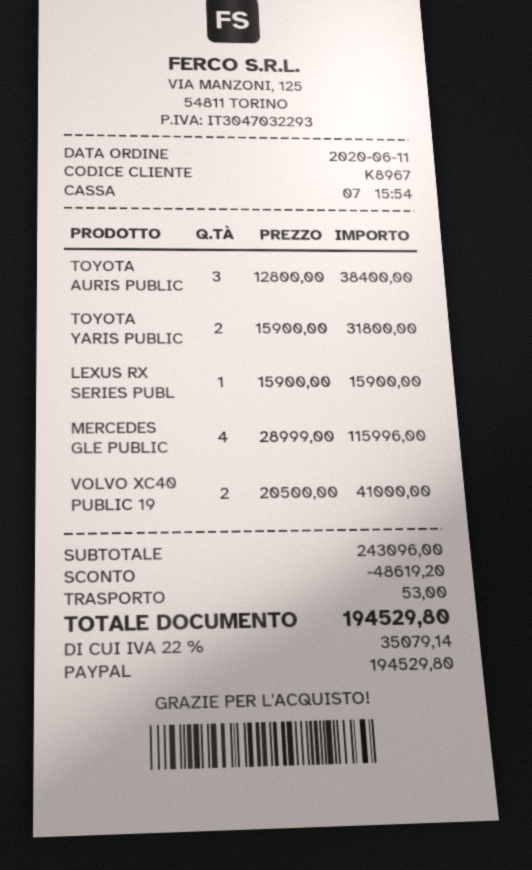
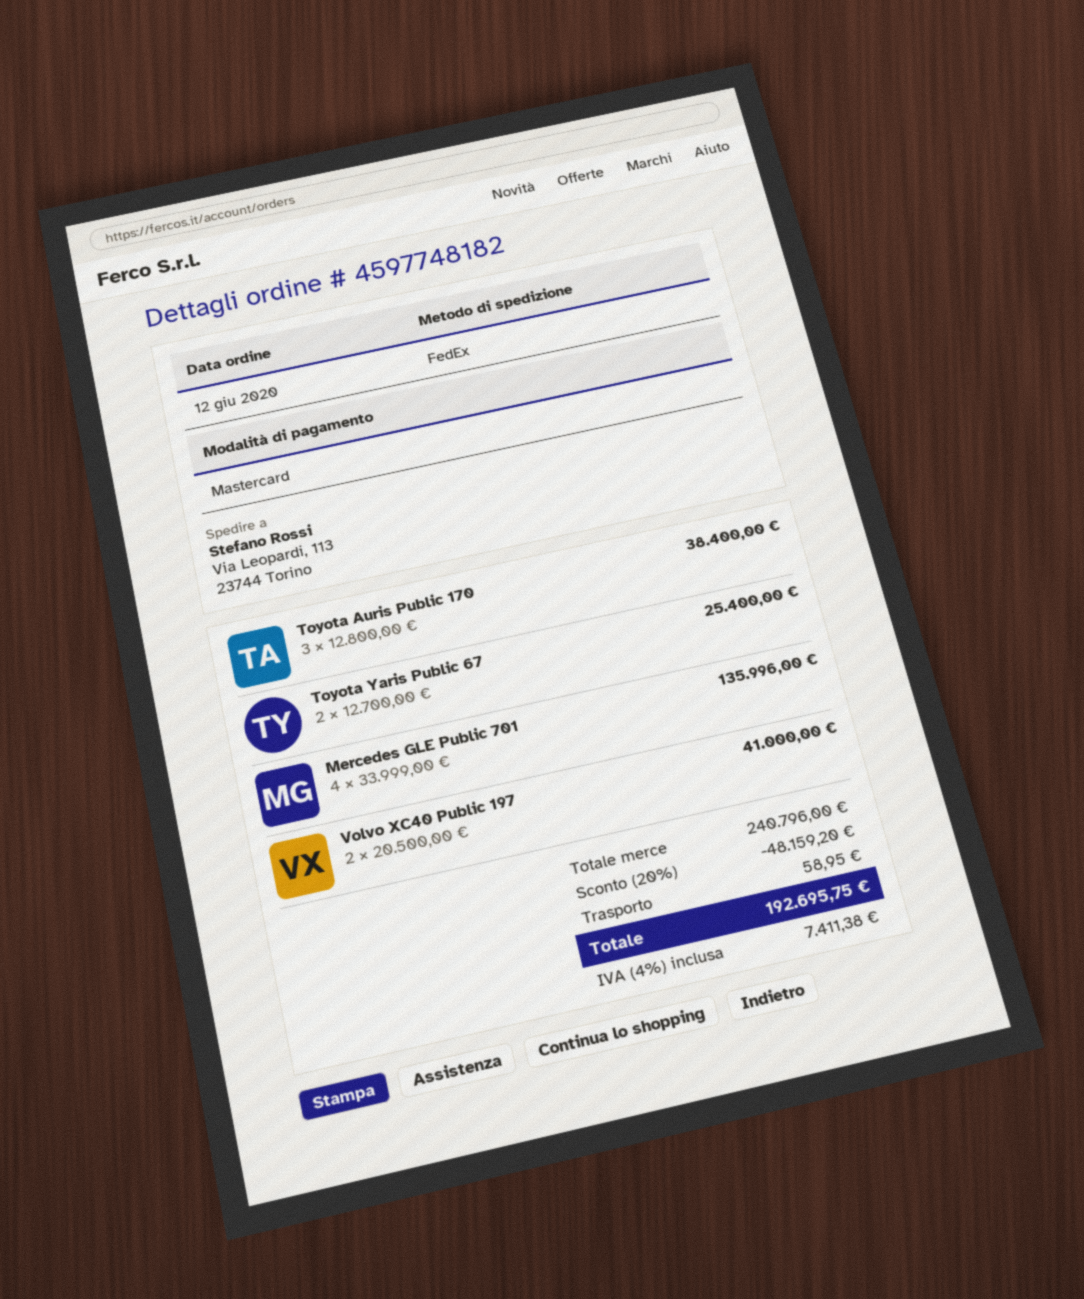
order date: 2020-06-11 -> 2020-06-12
payment method: PayPal -> Mastercard
TOYOTA YARIS PUBLIC: 2 x 15900.00 = 31800.00 -> 2 x 12700.00 = 25400.00
LEXUS RX SERIES PUBL: 1 x 15900.00 = 15900.00 -> none
MERCEDES GLE PUBLIC: 4 x 28999.00 = 115996.00 -> 4 x 33999.00 = 135996.00
subtotal: 243096.00 -> 240796.00
discount: 48619.20 -> 48159.20
shipping: 53.00 -> 58.95
tax: 22% = 35079.14 -> 4% = 7411.38
total: 194529.80 -> 192695.75

